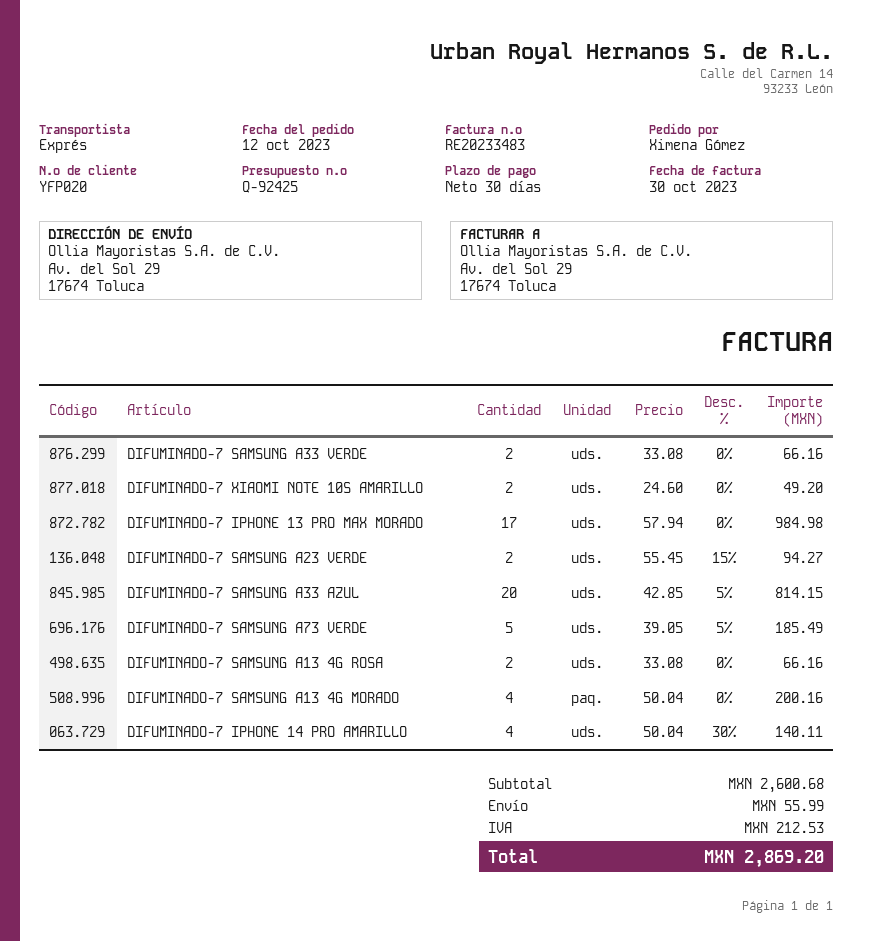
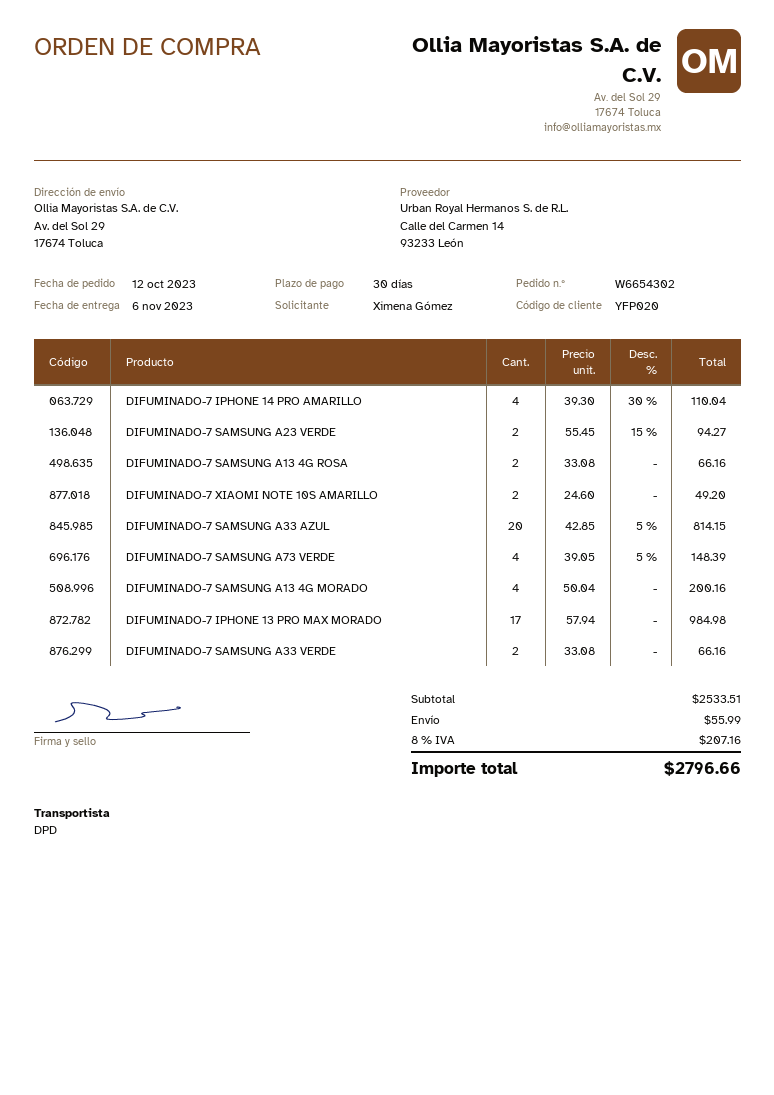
shipping method: express -> DPD
DIFUMINADO-7 SAMSUNG A73 VERDE: 5 x 39.05 - 5% = 185.49 -> 4 x 39.05 - 5% = 148.39
DIFUMINADO-7 IPHONE 14 PRO AMARILLO: 4 x 50.04 - 30% = 140.11 -> 4 x 39.30 - 30% = 110.04
subtotal: 2600.68 -> 2533.51
tax: 212.53 -> 207.16
total: 2869.20 -> 2796.66

